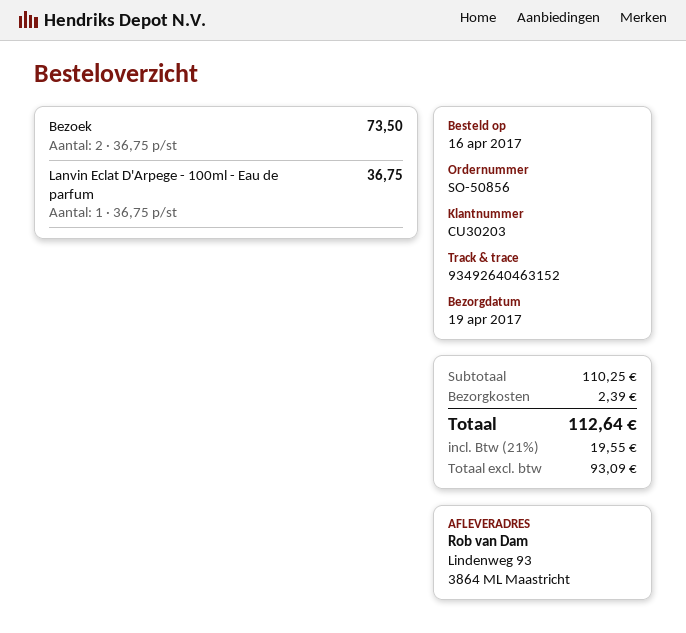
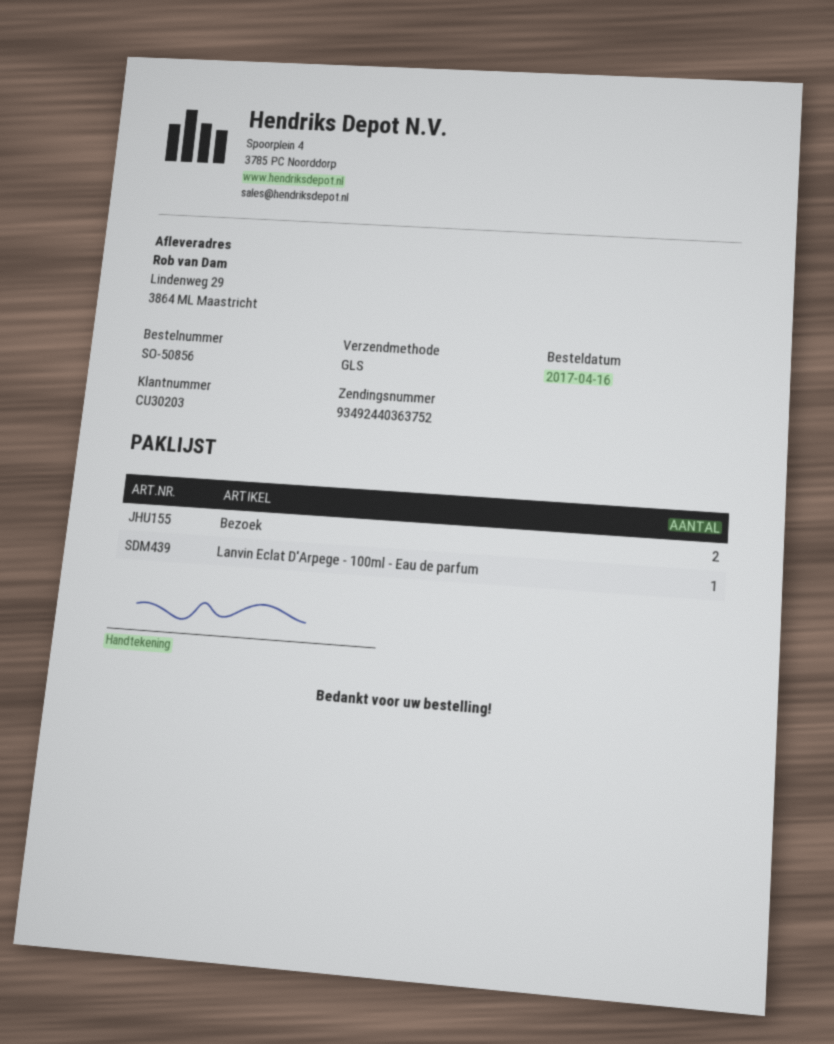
tracking number: 93492640463152 -> 93492440363752
ship to: Lindenweg 93, 3864 ML Maastricht -> Lindenweg 29, 3864 ML Maastricht

